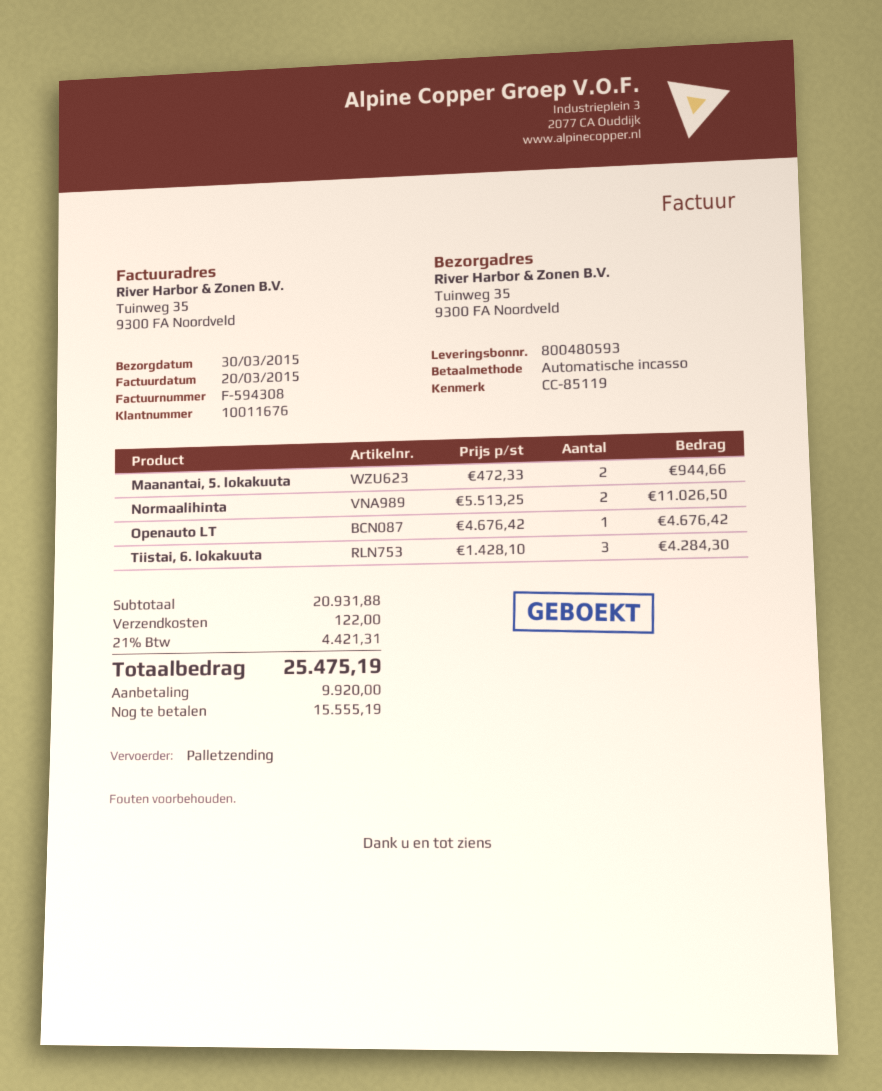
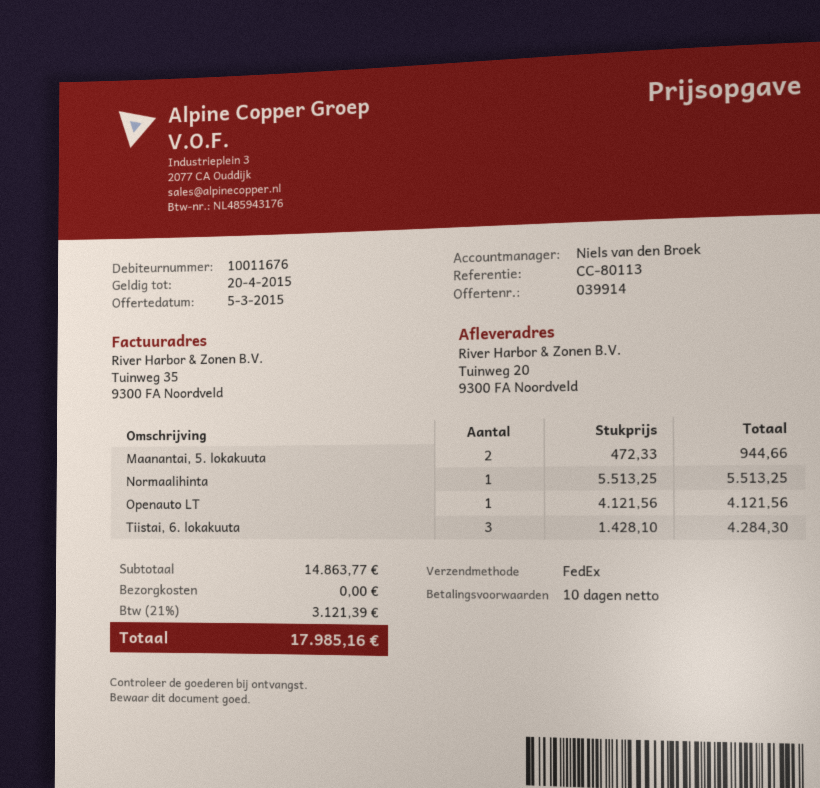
reference: CC-85119 -> CC-80113
shipping method: pallet freight -> FedEx
ship to: Tuinweg 35, 9300 FA Noordveld -> Tuinweg 20, 9300 FA Noordveld
Normaalihinta: 2 x 5513.25 = 11026.50 -> 1 x 5513.25 = 5513.25
Openauto LT: 1 x 4676.42 = 4676.42 -> 1 x 4121.56 = 4121.56
subtotal: 20931.88 -> 14863.77
shipping: 122.00 -> 0.00
tax: 21% = 4421.31 -> 21% = 3121.39
total: 25475.19 -> 17985.16

